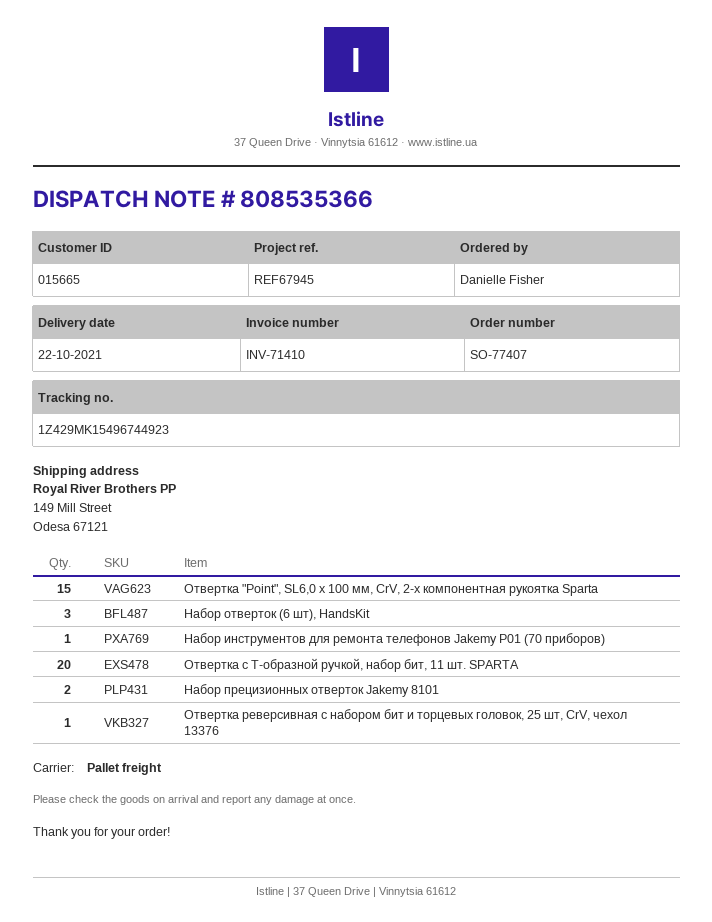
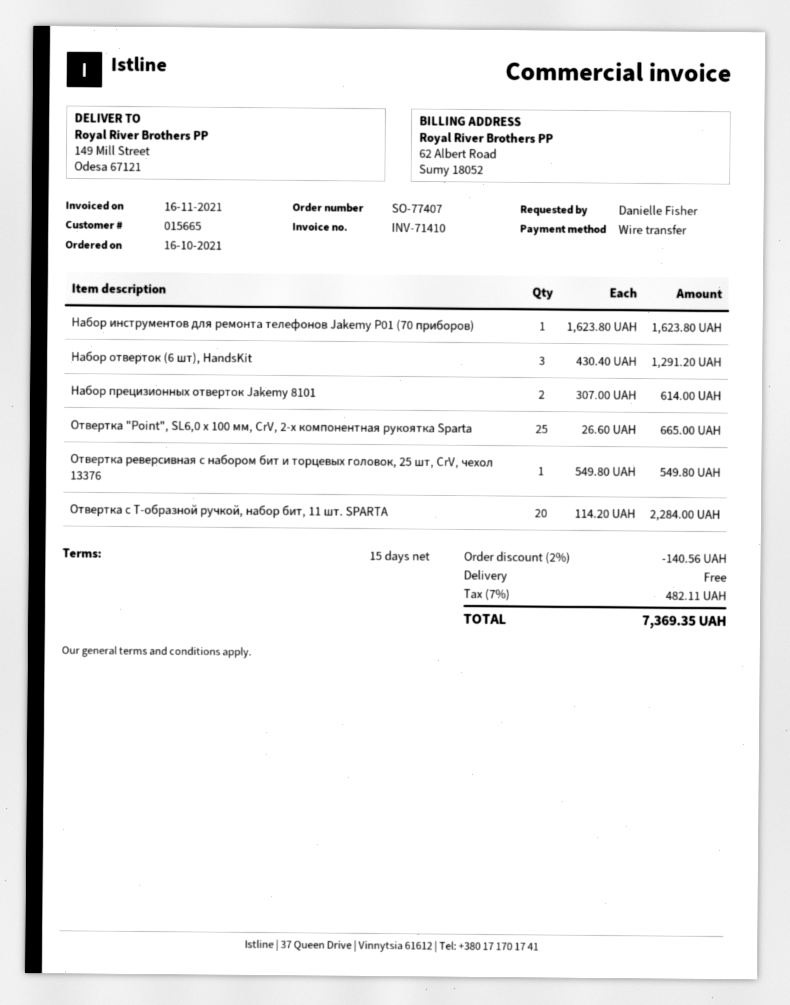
Отвертка "Point", SL6,0 х 100 мм, CrV, 2-х компонентная рукоятка Sparta: 15 -> 25

